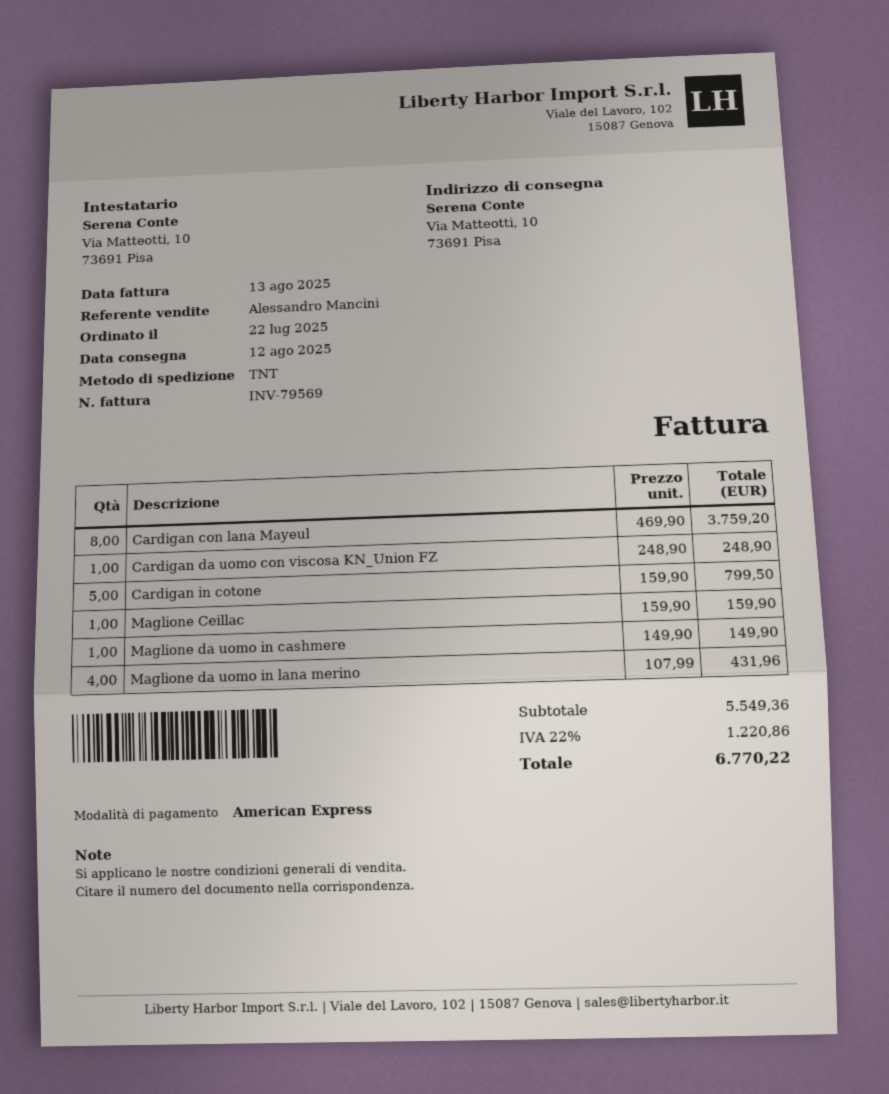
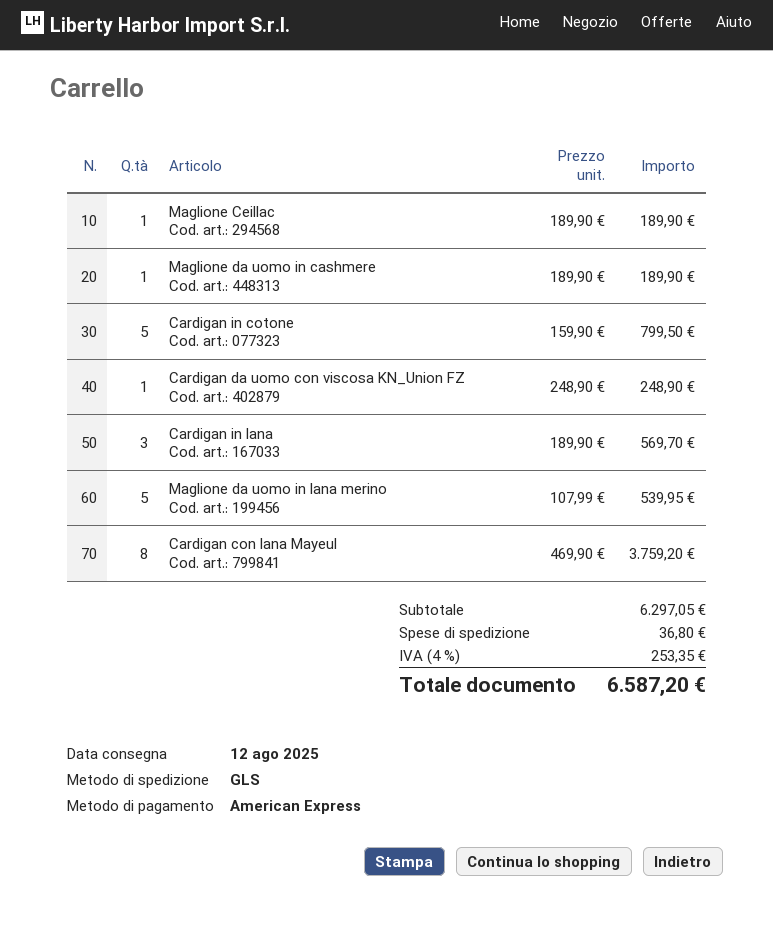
shipping method: TNT -> GLS
Maglione Ceillac: 1 x 159.90 = 159.90 -> 1 x 189.90 = 189.90
Maglione da uomo in cashmere: 1 x 149.90 = 149.90 -> 1 x 189.90 = 189.90
Maglione da uomo in lana merino: 4 x 107.99 = 431.96 -> 5 x 107.99 = 539.95
Cardigan in lana: none -> 3 x 189.90 = 569.70
subtotal: 5549.36 -> 6297.05
shipping: none -> 36.80
tax: 22% = 1220.86 -> 4% = 253.35
total: 6770.22 -> 6587.20

